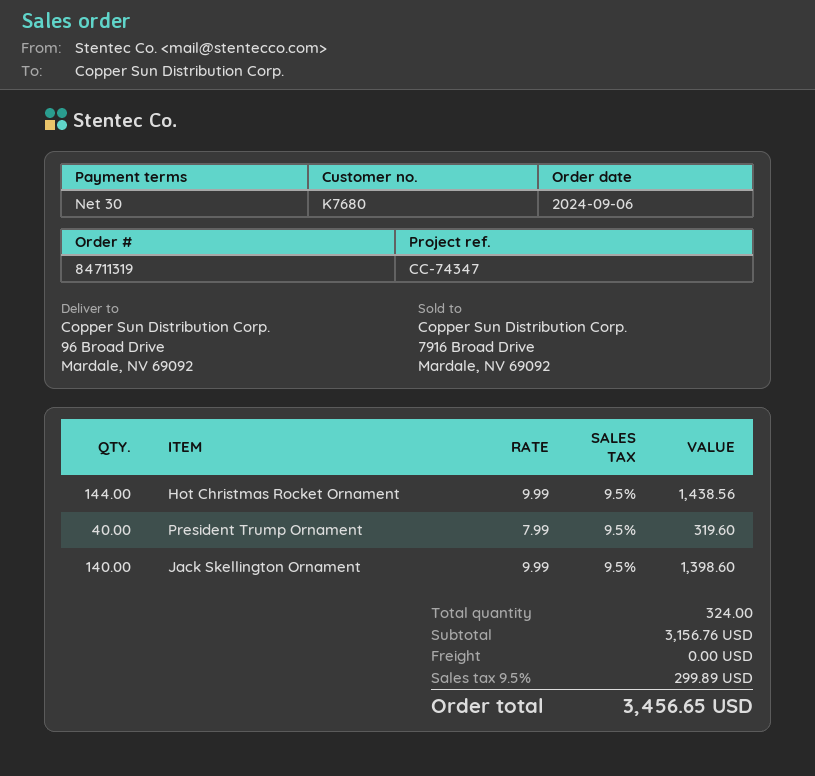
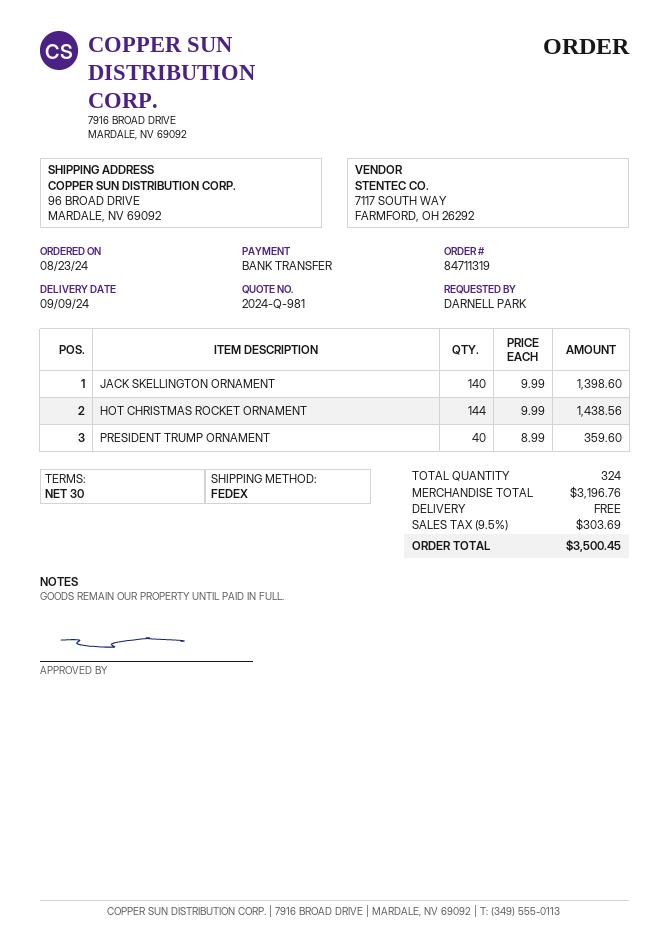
order date: 2024-09-06 -> 2024-08-23
President Trump Ornament: 40 x 7.99 = 319.60 -> 40 x 8.99 = 359.60
subtotal: 3156.76 -> 3196.76
tax: 9.5% = 299.89 -> 9.5% = 303.69
total: 3456.65 -> 3500.45

